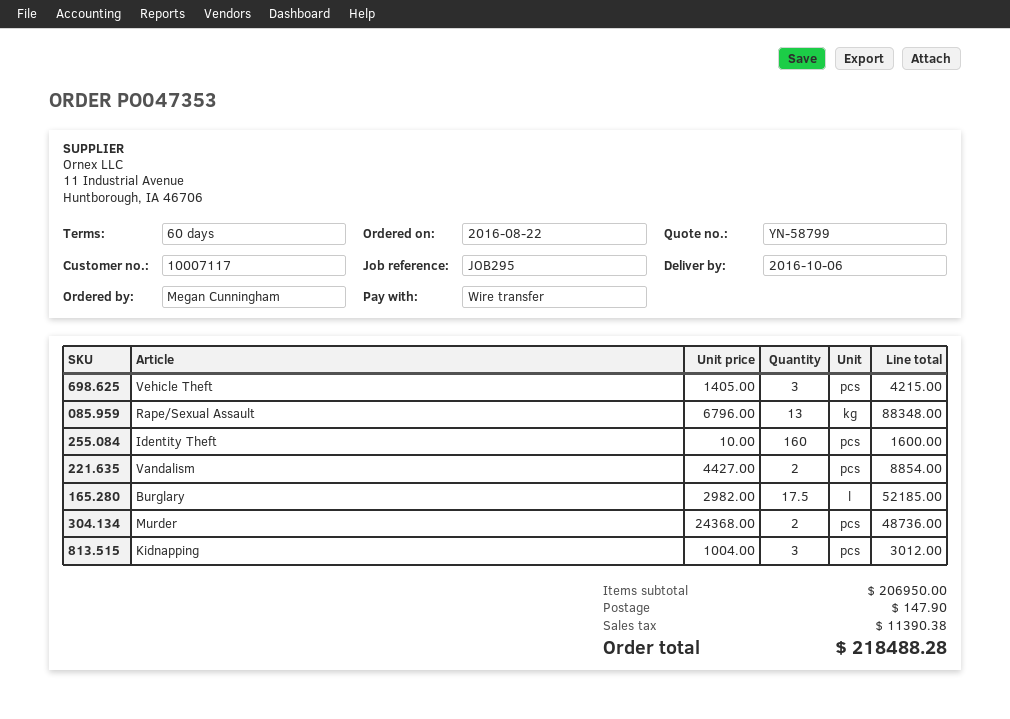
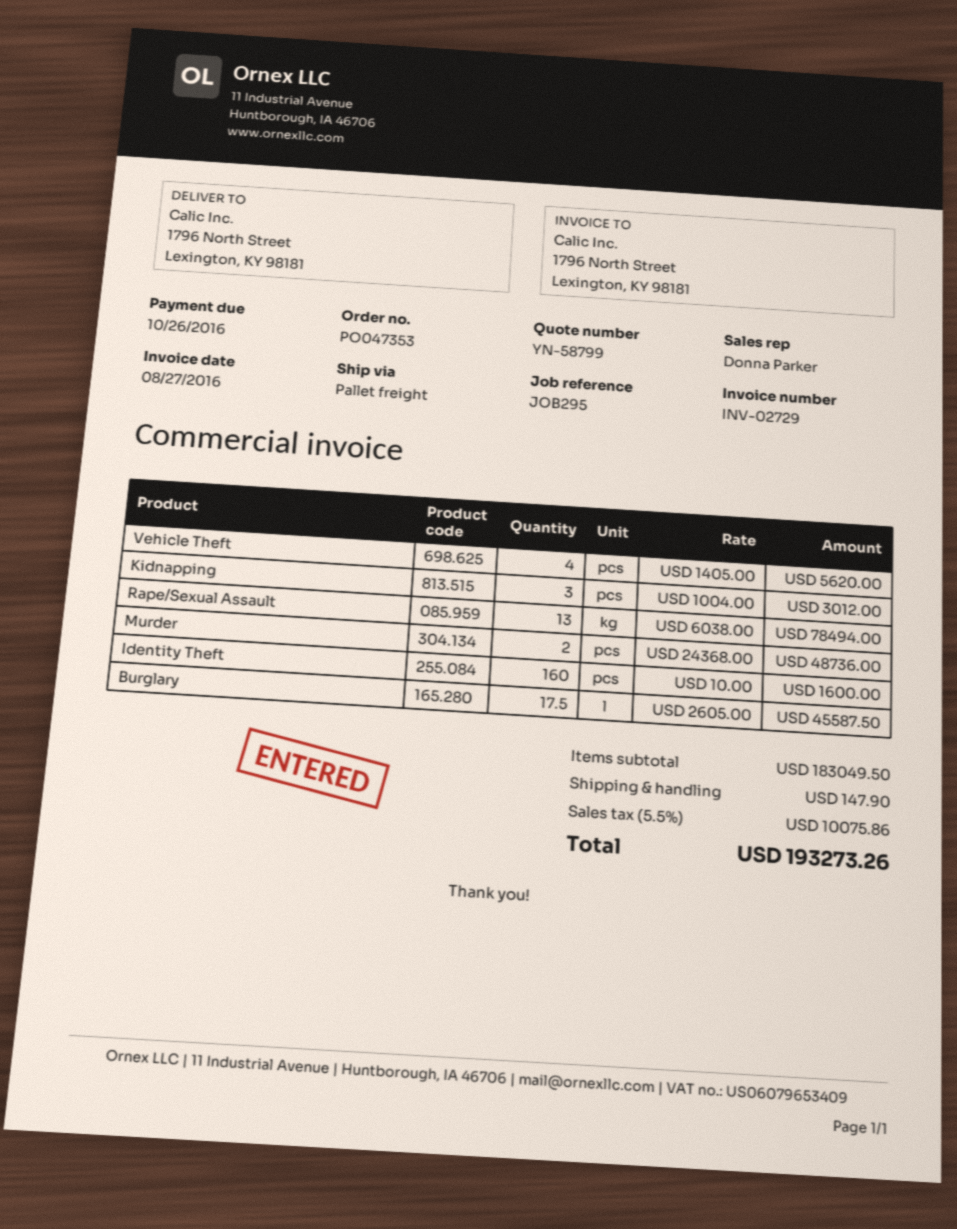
Vehicle Theft: 3 x 1405.00 = 4215.00 -> 4 x 1405.00 = 5620.00
Rape/Sexual Assault: 13 x 6796.00 = 88348.00 -> 13 x 6038.00 = 78494.00
Vandalism: 2 x 4427.00 = 8854.00 -> none
Burglary: 17.5 x 2982.00 = 52185.00 -> 17.5 x 2605.00 = 45587.50
subtotal: 206950.00 -> 183049.50
tax: 11390.38 -> 10075.86
total: 218488.28 -> 193273.26

